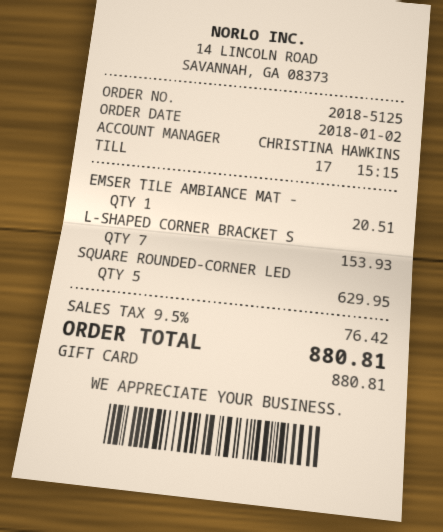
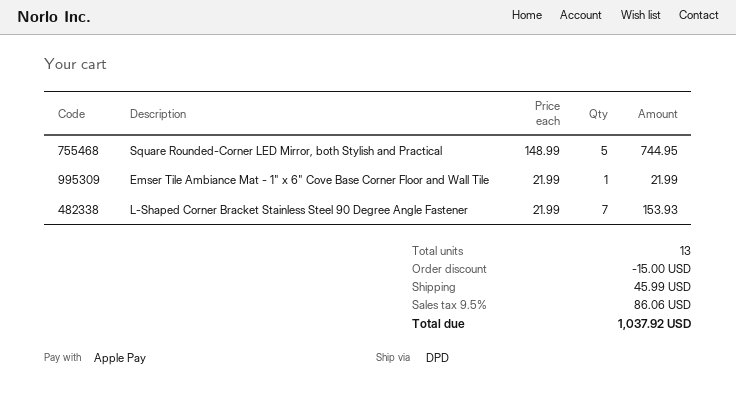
payment method: gift card -> Apple Pay
EMSER TILE AMBIANCE MAT -: 1 for 20.51 -> 1 for 21.99
SQUARE ROUNDED-CORNER LED: 5 for 629.95 -> 5 for 744.95
discount: none -> 15.00
shipping: none -> 45.99
tax: 9.5% = 76.42 -> 9.5% = 86.06
total: 880.81 -> 1037.92

